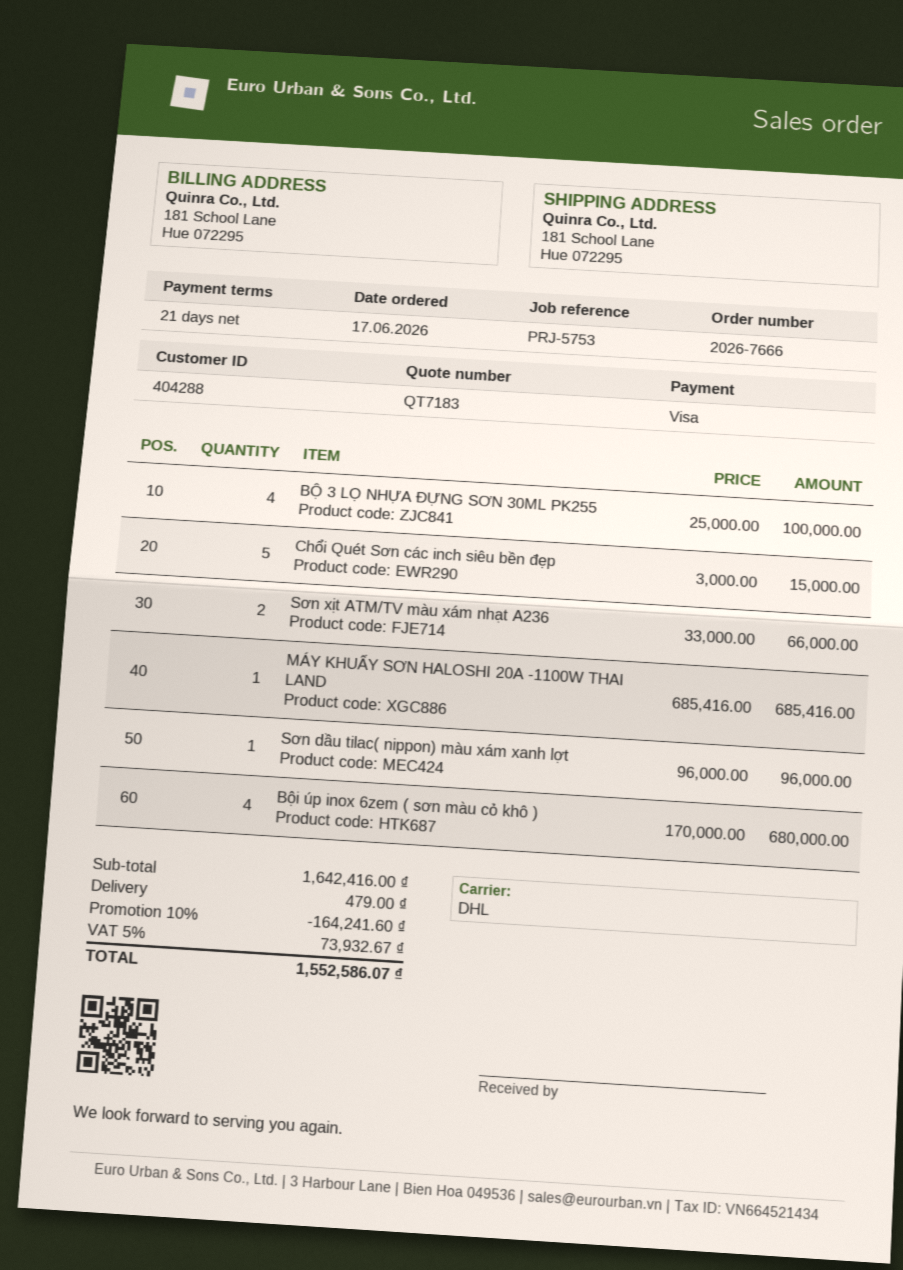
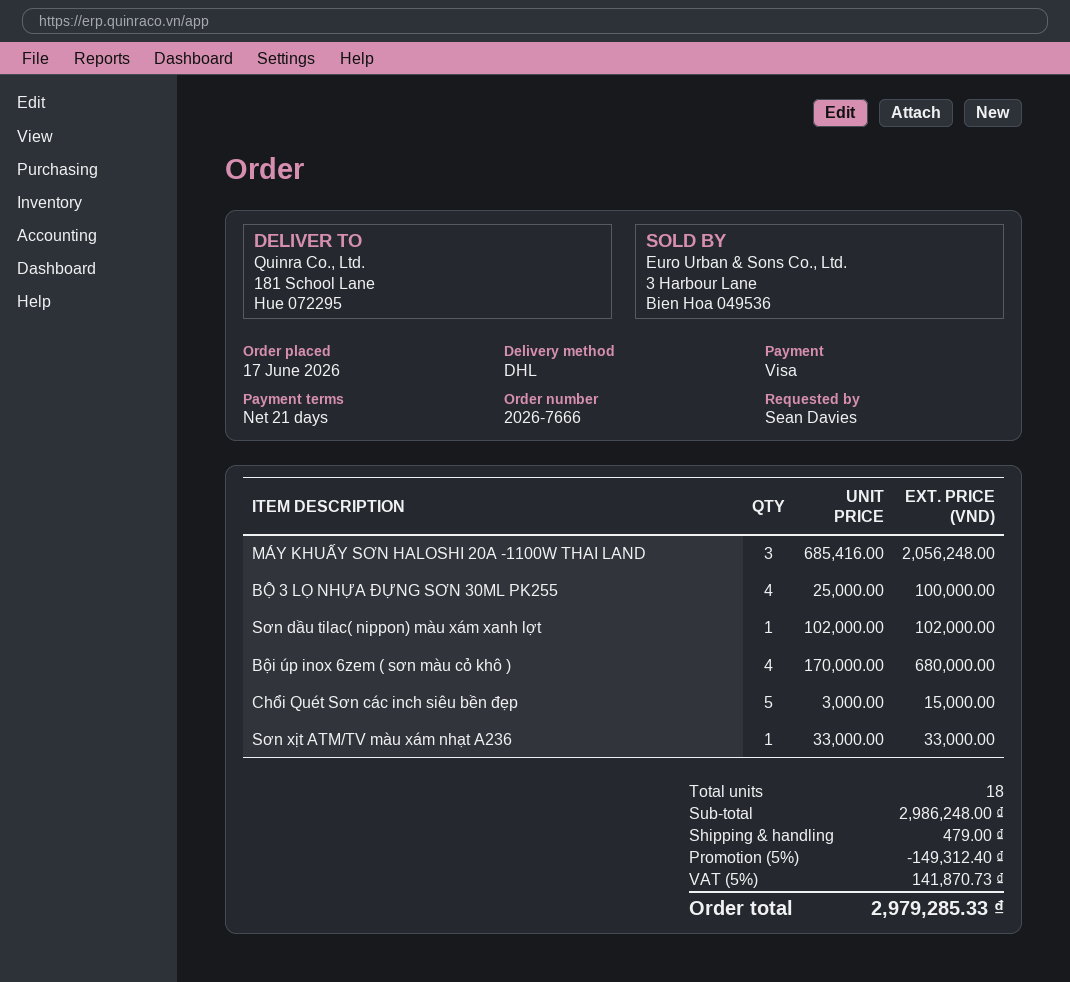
Sơn xịt ATM/TV màu xám nhạt A236: 2 x 33000.00 = 66000.00 -> 1 x 33000.00 = 33000.00
MÁY KHUẤY SƠN HALOSHI 20A -1100W THAI LAND: 1 x 685416.00 = 685416.00 -> 3 x 685416.00 = 2056248.00
Sơn dầu tilac( nippon) màu xám xanh lợt: 1 x 96000.00 = 96000.00 -> 1 x 102000.00 = 102000.00
subtotal: 1642416.00 -> 2986248.00
discount: 10% = 164241.60 -> 5% = 149312.40
tax: 5% = 73932.67 -> 5% = 141870.73
total: 1552586.07 -> 2979285.33

